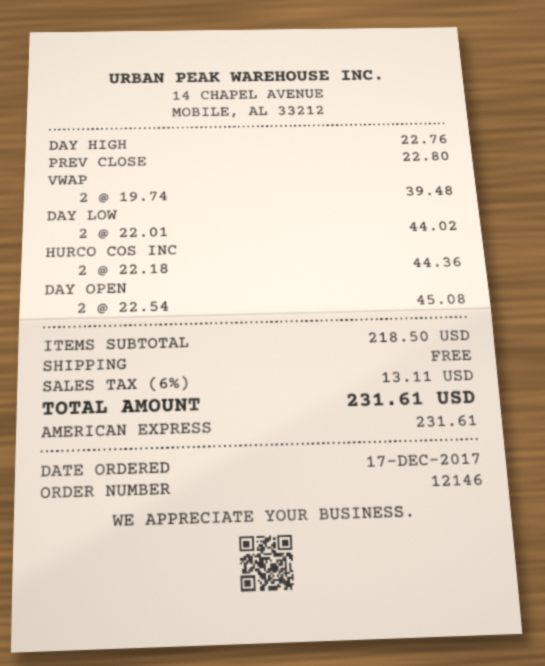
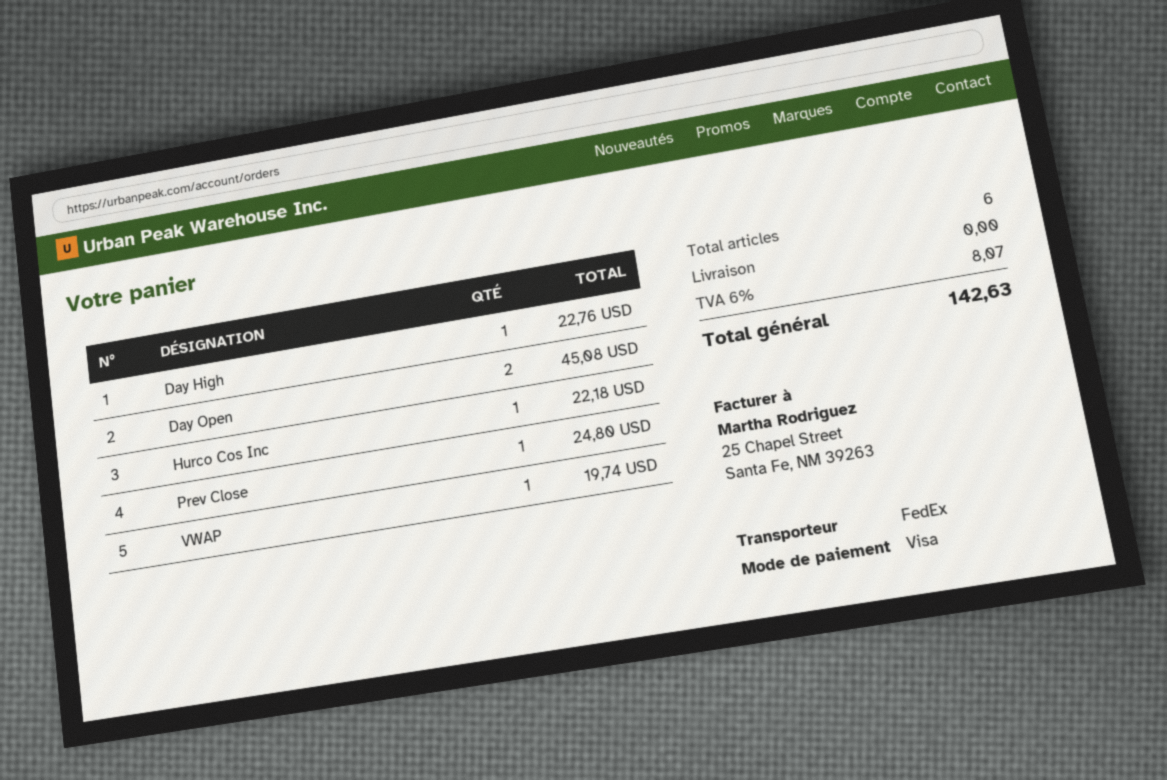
payment method: American Express -> Visa
PREV CLOSE: 1 for 22.80 -> 1 for 24.80
VWAP: 2 for 39.48 -> 1 for 19.74
DAY LOW: 2 for 44.02 -> none
HURCO COS INC: 2 for 44.36 -> 1 for 22.18
tax: 6% = 13.11 -> 6% = 8.07
total: 231.61 -> 142.63

